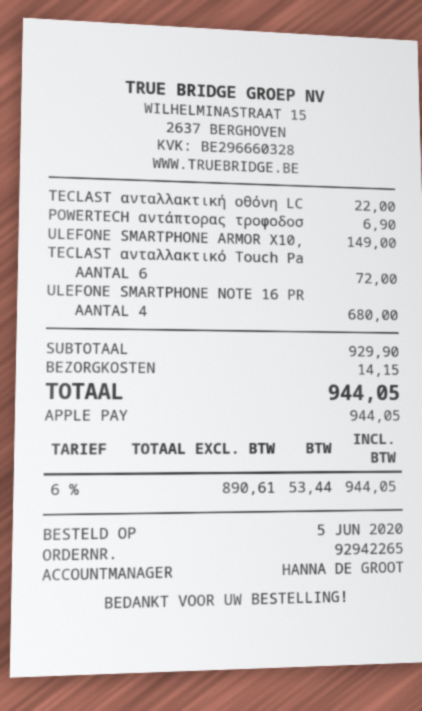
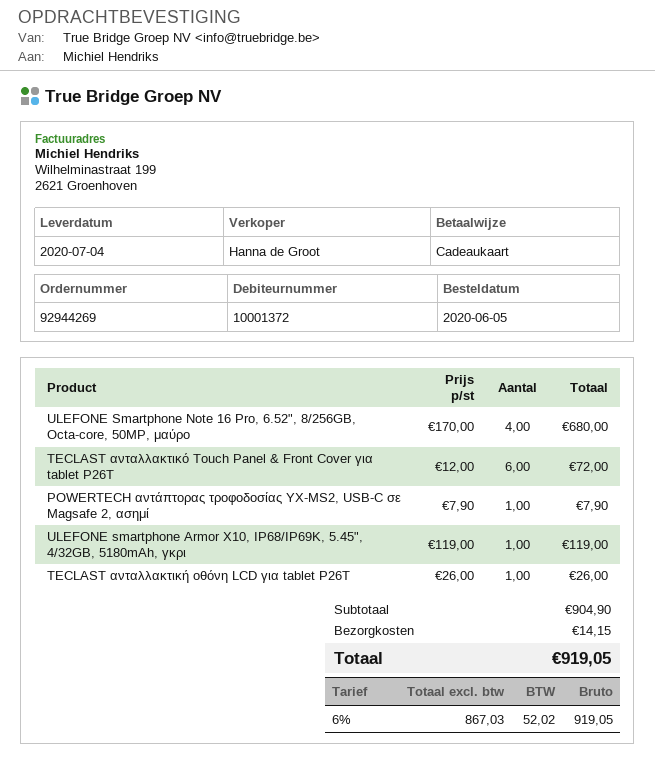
order number: 92942265 -> 92944269
payment method: Apple Pay -> gift card
TECLAST ανταλλακτική οθόνη LC: 1 for 22.00 -> 1 for 26.00
POWERTECH αντάπτορας τροφοδοσ: 1 for 6.90 -> 1 for 7.90
ULEFONE SMARTPHONE ARMOR X10,: 1 for 149.00 -> 1 for 119.00
subtotal: 929.90 -> 904.90
net: 890.61 -> 867.03
tax: 6% = 53.44 -> 6% = 52.02
total: 944.05 -> 919.05

